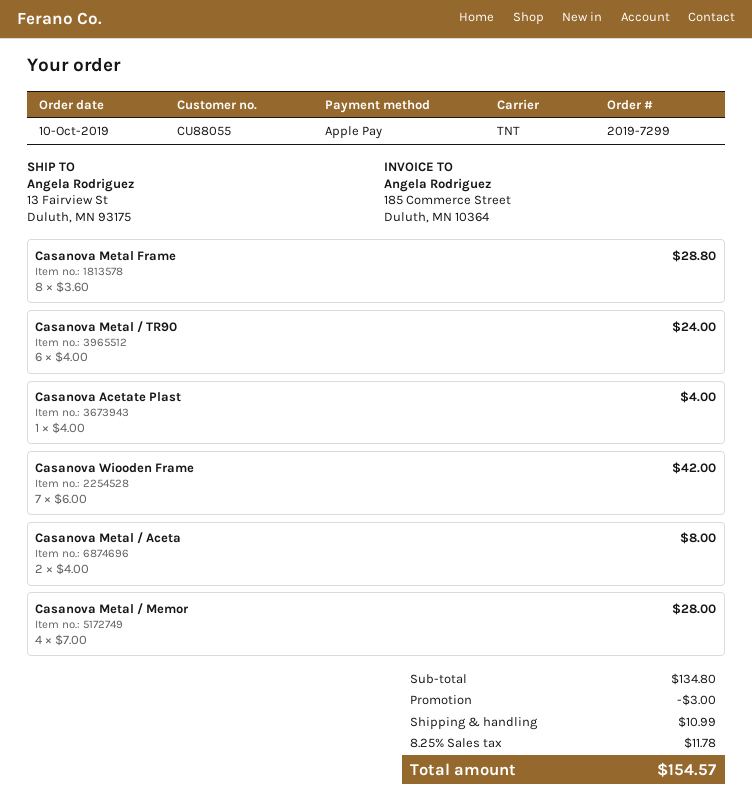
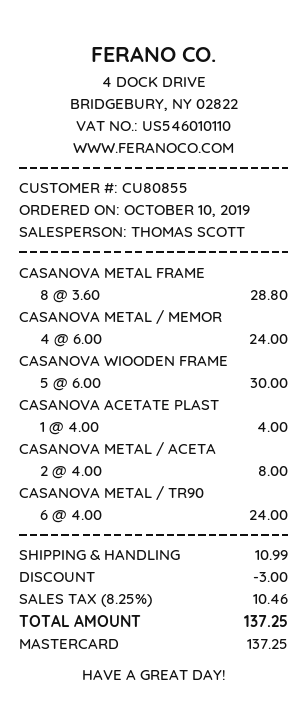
customer number: CU88055 -> CU80855
payment method: Apple Pay -> Mastercard
Casanova Wiooden Frame: 7 x 6.00 = 42.00 -> 5 x 6.00 = 30.00
Casanova Metal / Memor: 4 x 7.00 = 28.00 -> 4 x 6.00 = 24.00
tax: 8.25% = 11.78 -> 8.25% = 10.46
total: 154.57 -> 137.25

